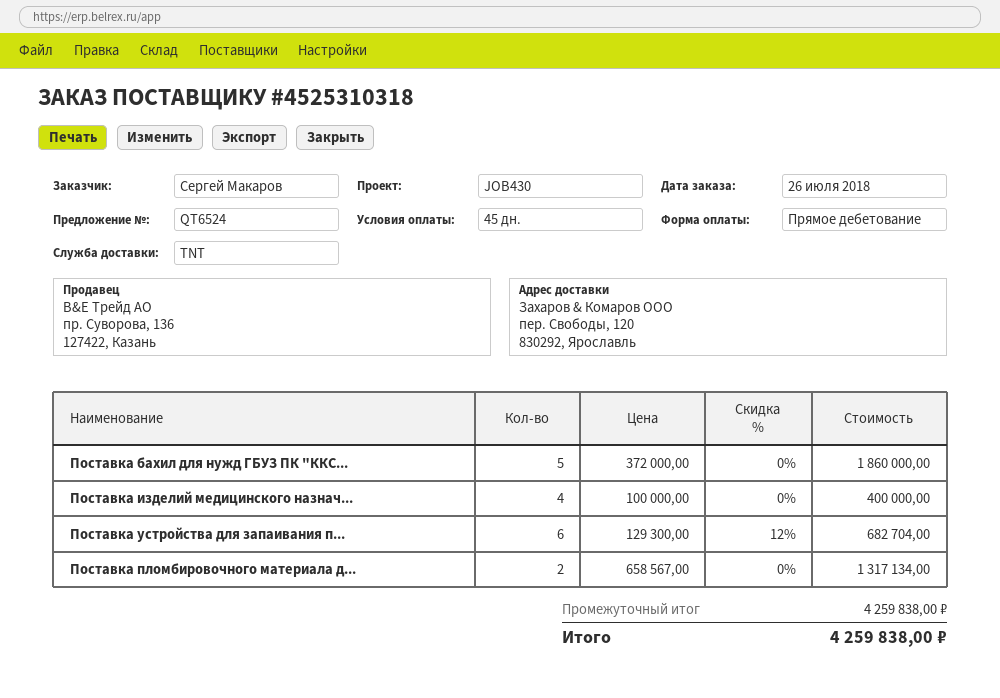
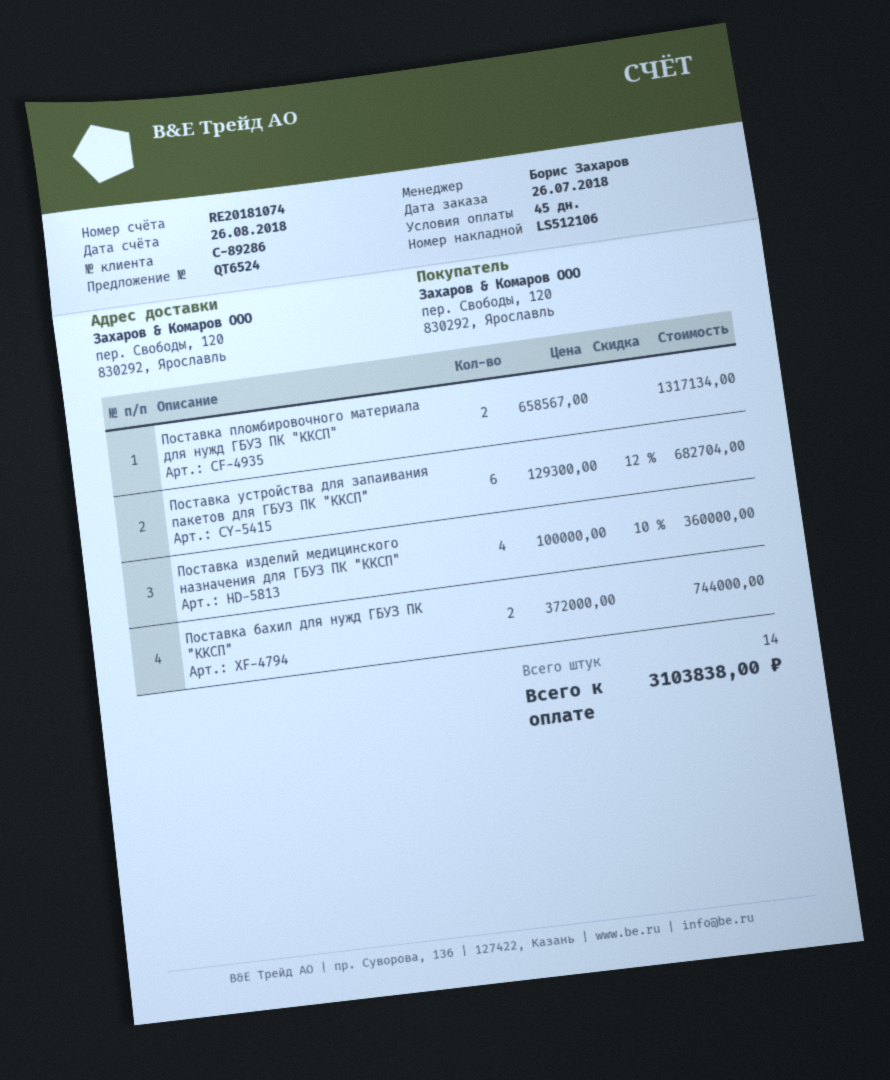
Поставка бахил для нужд ГБУЗ ПК "ККС...: 5 x 372000.00 = 1860000.00 -> 2 x 372000.00 = 744000.00
Поставка изделий медицинского назнач...: 4 x 100000.00 = 400000.00 -> 4 x 100000.00 - 10% = 360000.00
total: 4259838.00 -> 3103838.00

